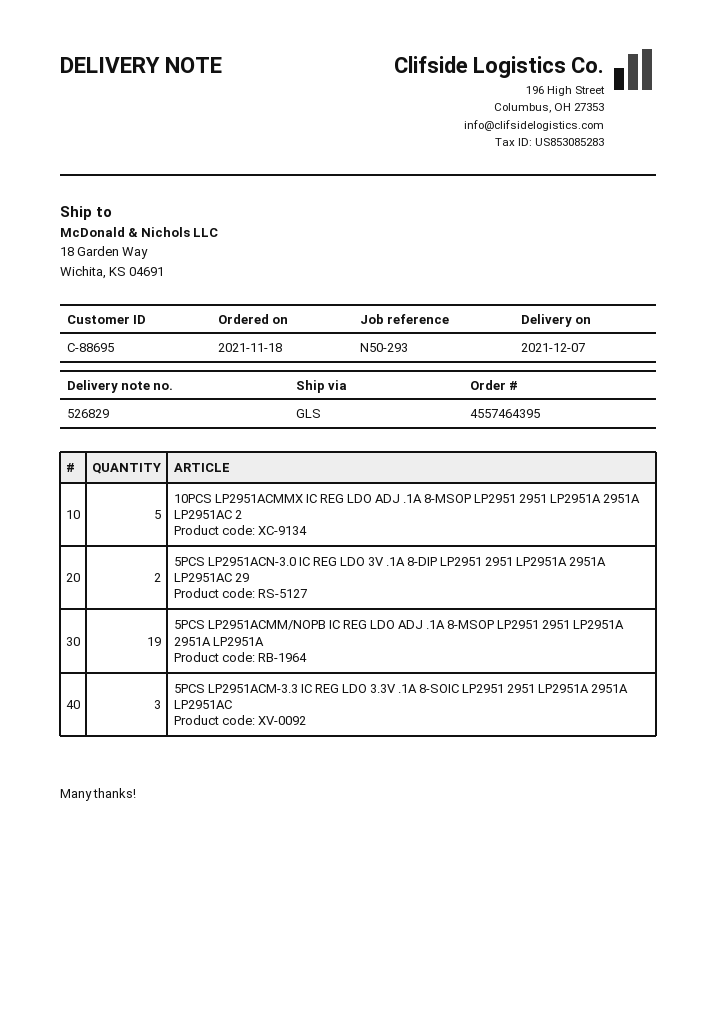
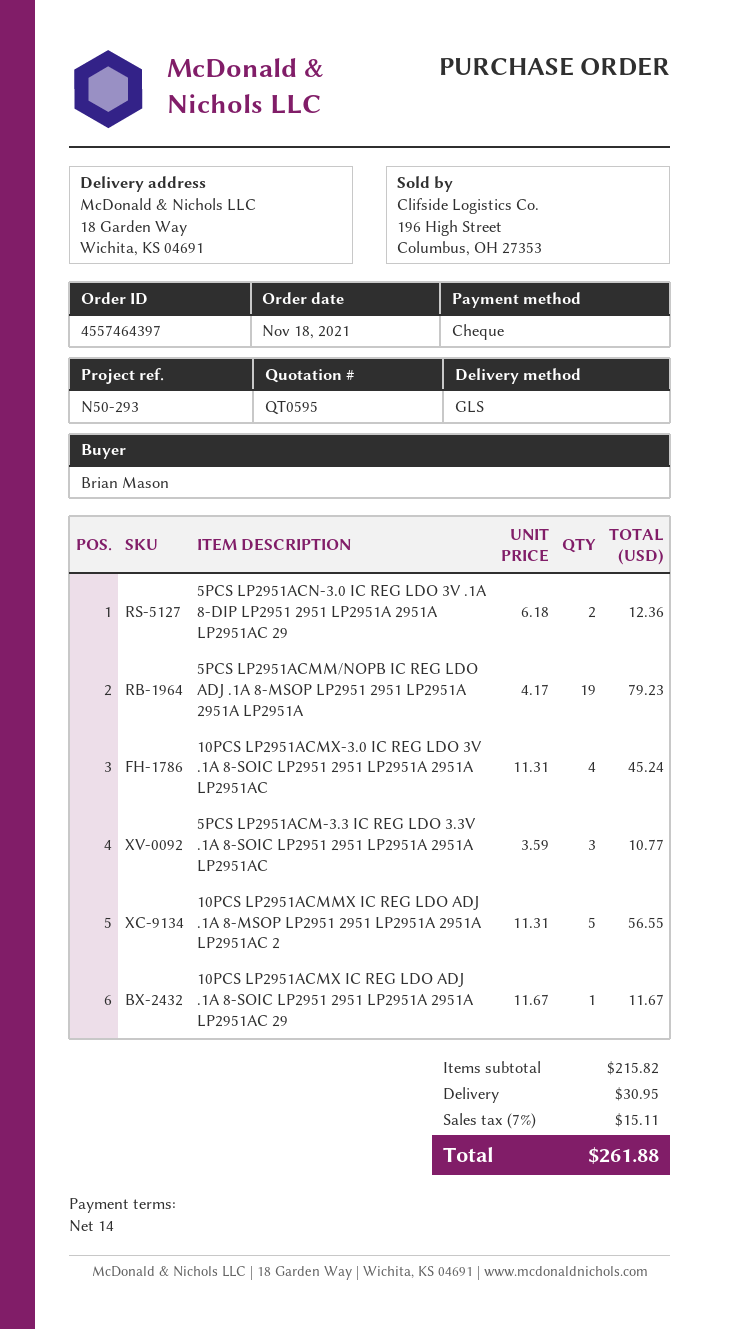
order number: 4557464395 -> 4557464397
10PCS LP2951ACMX-3.0 IC REG LDO 3V .1A 8-SOIC LP2951 2951 LP2951A 2951A LP2951AC: none -> 4
10PCS LP2951ACMX IC REG LDO ADJ .1A 8-SOIC LP2951 2951 LP2951A 2951A LP2951AC 29: none -> 1

